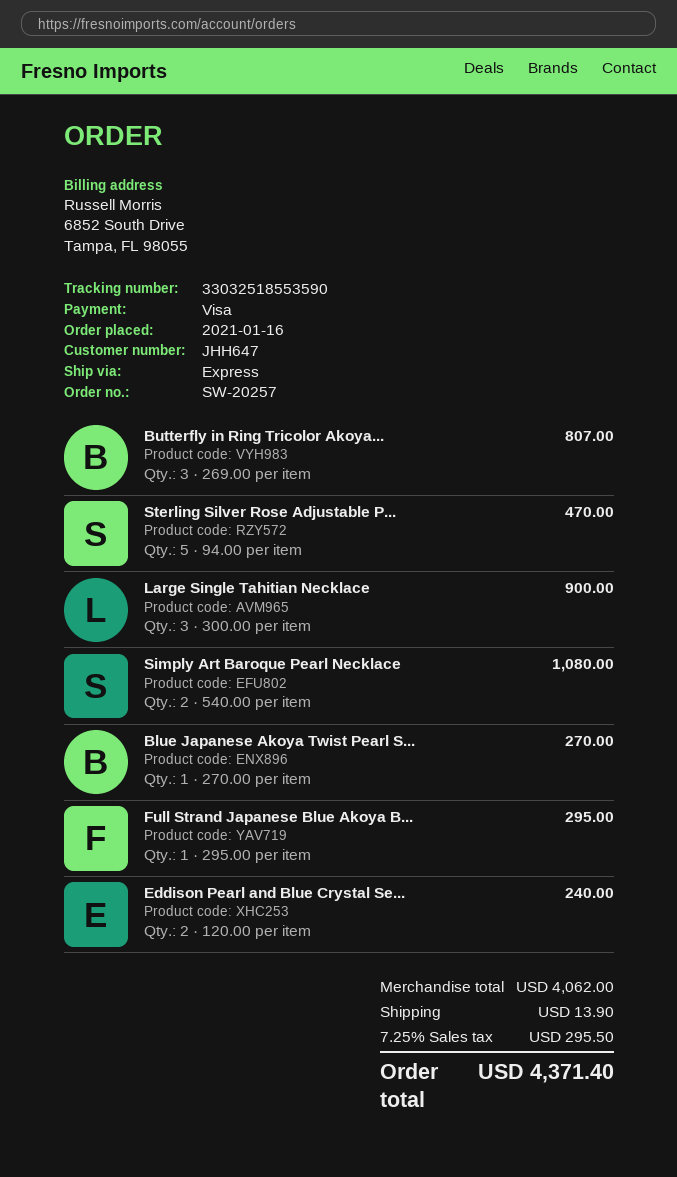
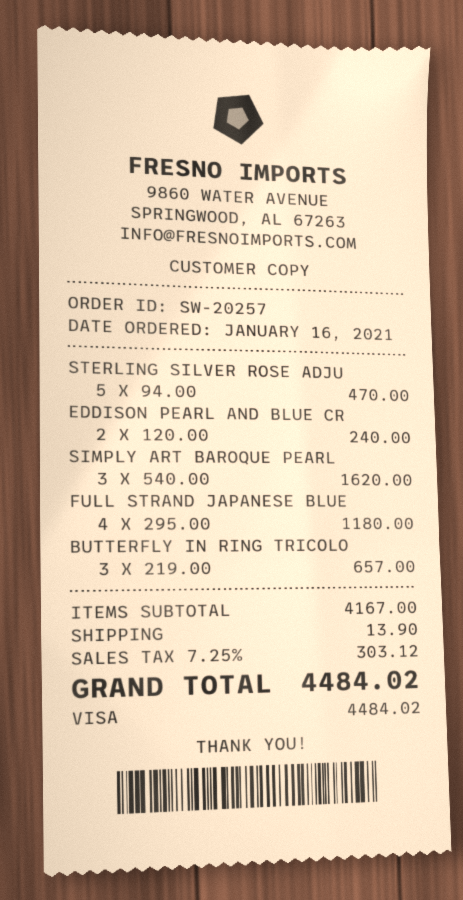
Butterfly in Ring Tricolor Akoya...: 3 x 269.00 = 807.00 -> 3 x 219.00 = 657.00
Large Single Tahitian Necklace: 3 x 300.00 = 900.00 -> none
Simply Art Baroque Pearl Necklace: 2 x 540.00 = 1080.00 -> 3 x 540.00 = 1620.00
Blue Japanese Akoya Twist Pearl S...: 1 x 270.00 = 270.00 -> none
Full Strand Japanese Blue Akoya B...: 1 x 295.00 = 295.00 -> 4 x 295.00 = 1180.00
subtotal: 4062.00 -> 4167.00
tax: 7.25% = 295.50 -> 7.25% = 303.12
total: 4371.40 -> 4484.02

